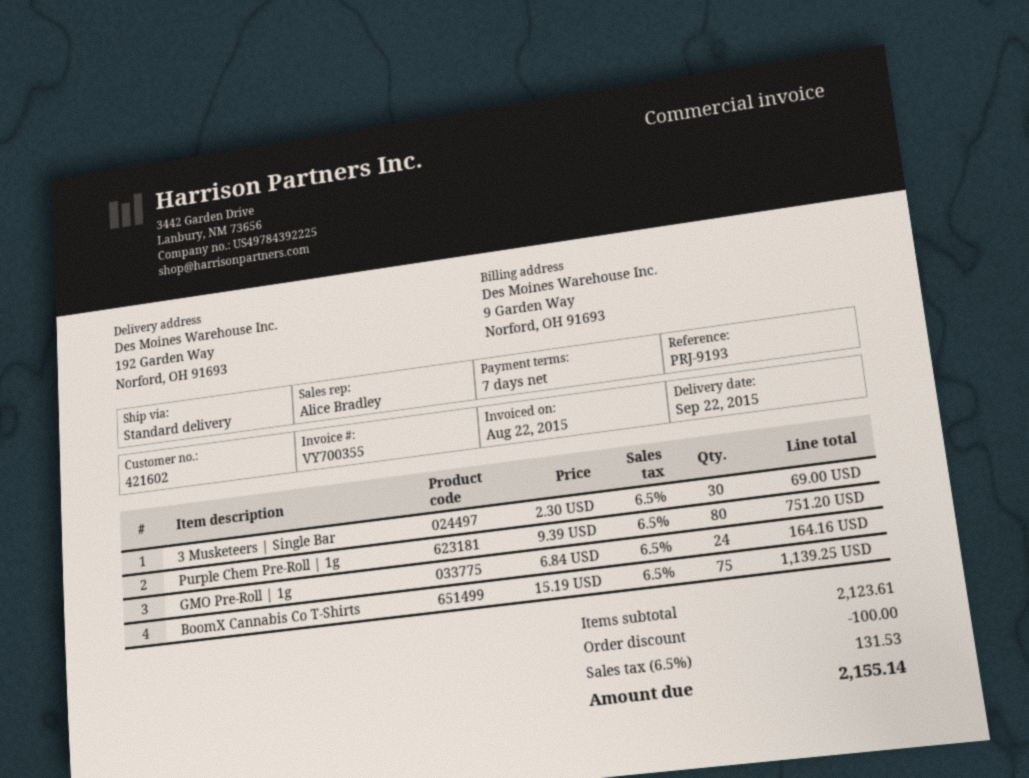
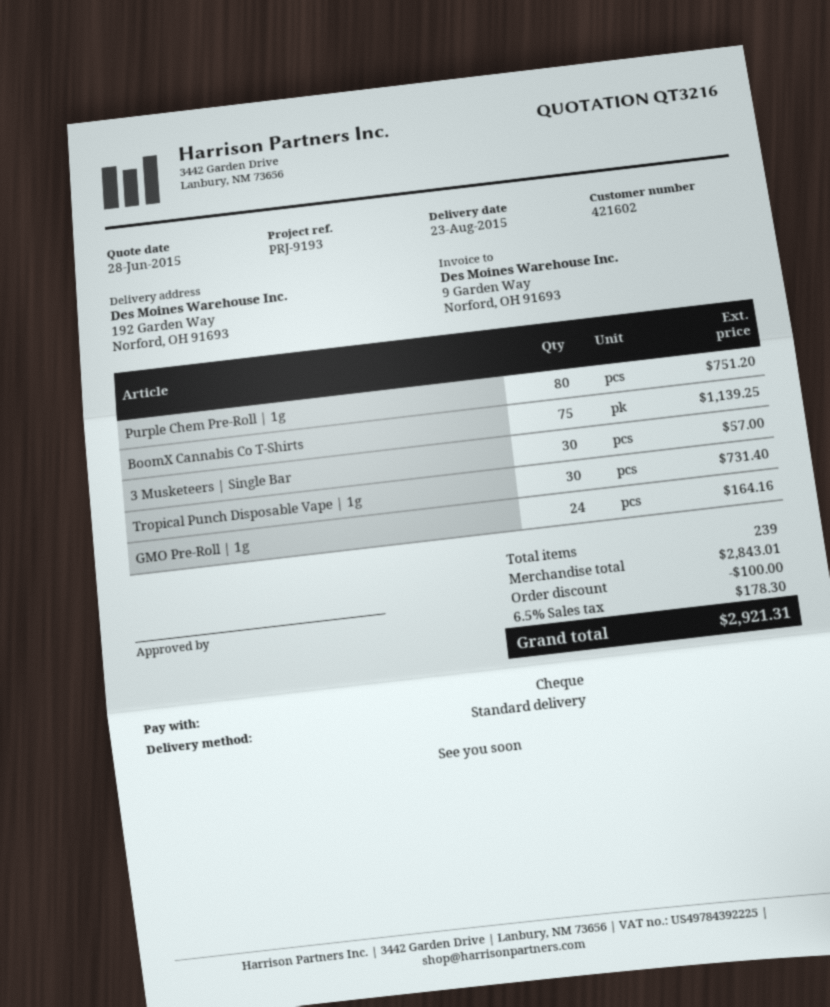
delivery date: 2015-09-22 -> 2015-08-23
3 Musketeers | Single Bar: 30 for 69.00 -> 30 for 57.00
Tropical Punch Disposable Vape | 1g: none -> 30 for 731.40
subtotal: 2123.61 -> 2843.01
tax: 6.5% = 131.53 -> 6.5% = 178.30
total: 2155.14 -> 2921.31

